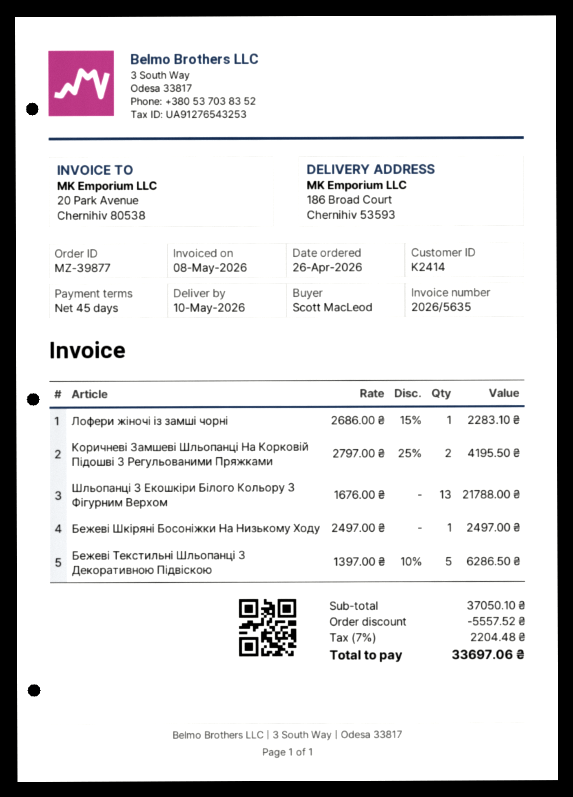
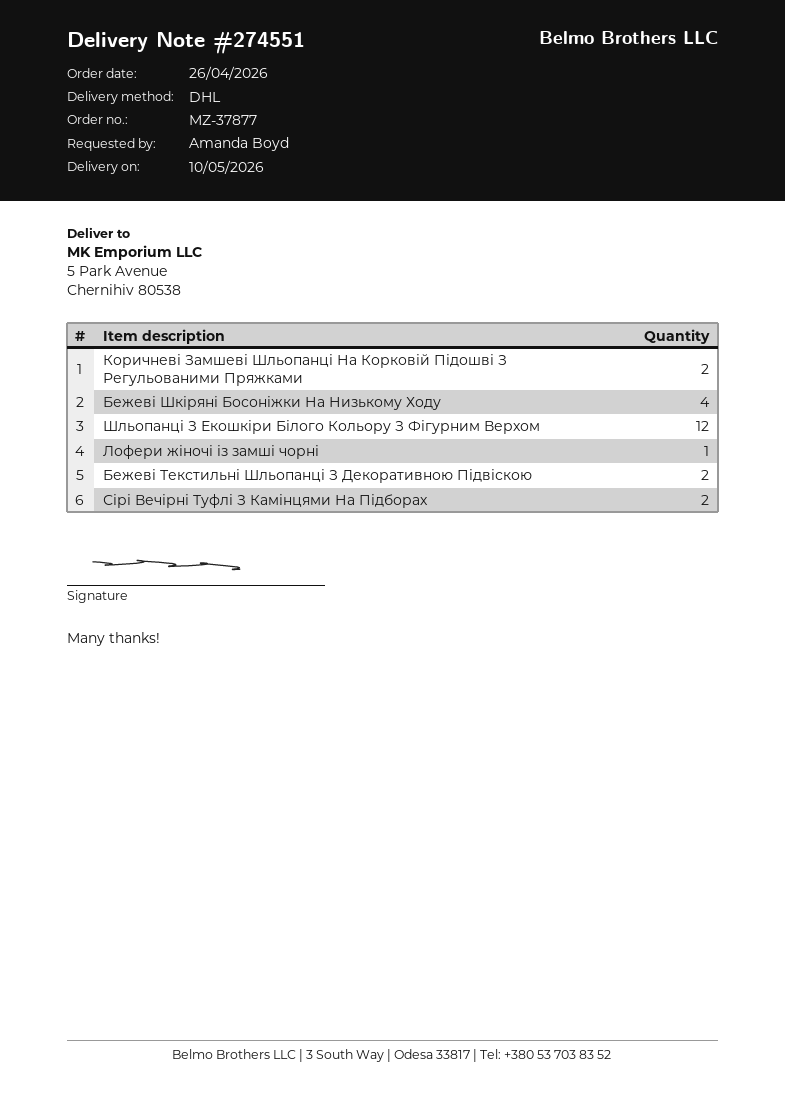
order number: MZ-39877 -> MZ-37877
ordered by: Scott MacLeod -> Amanda Boyd
ship to: 186 Broad Court, Chernihiv 53593 -> 5 Park Avenue, Chernihiv 80538
Шльопанці З Екошкіри Білого Кольору З Фігурним Верхом: 13 -> 12
Бежеві Шкіряні Босоніжки На Низькому Ходу: 1 -> 4
Бежеві Текстильні Шльопанці З Декоративною Підвіскою: 5 -> 2
Сірі Вечірні Туфлі З Камінцями На Підборах: none -> 2

